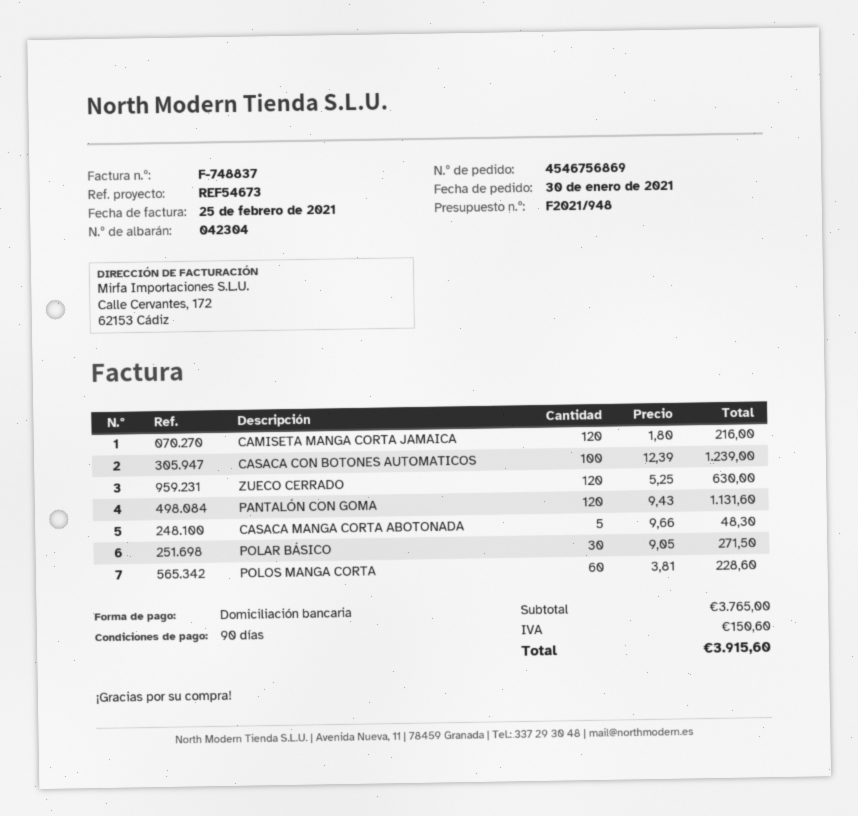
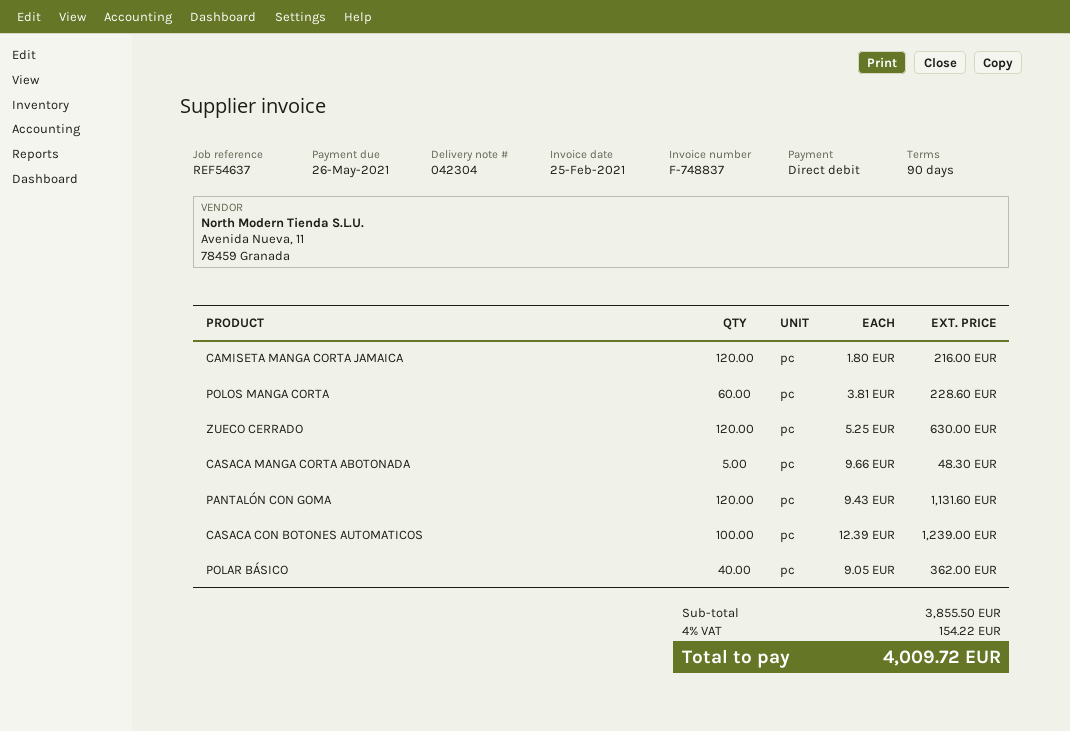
reference: REF54673 -> REF54637
POLAR BÁSICO: 30 x 9.05 = 271.50 -> 40 x 9.05 = 362.00
subtotal: 3765.00 -> 3855.50
tax: 150.60 -> 154.22
total: 3915.60 -> 4009.72

